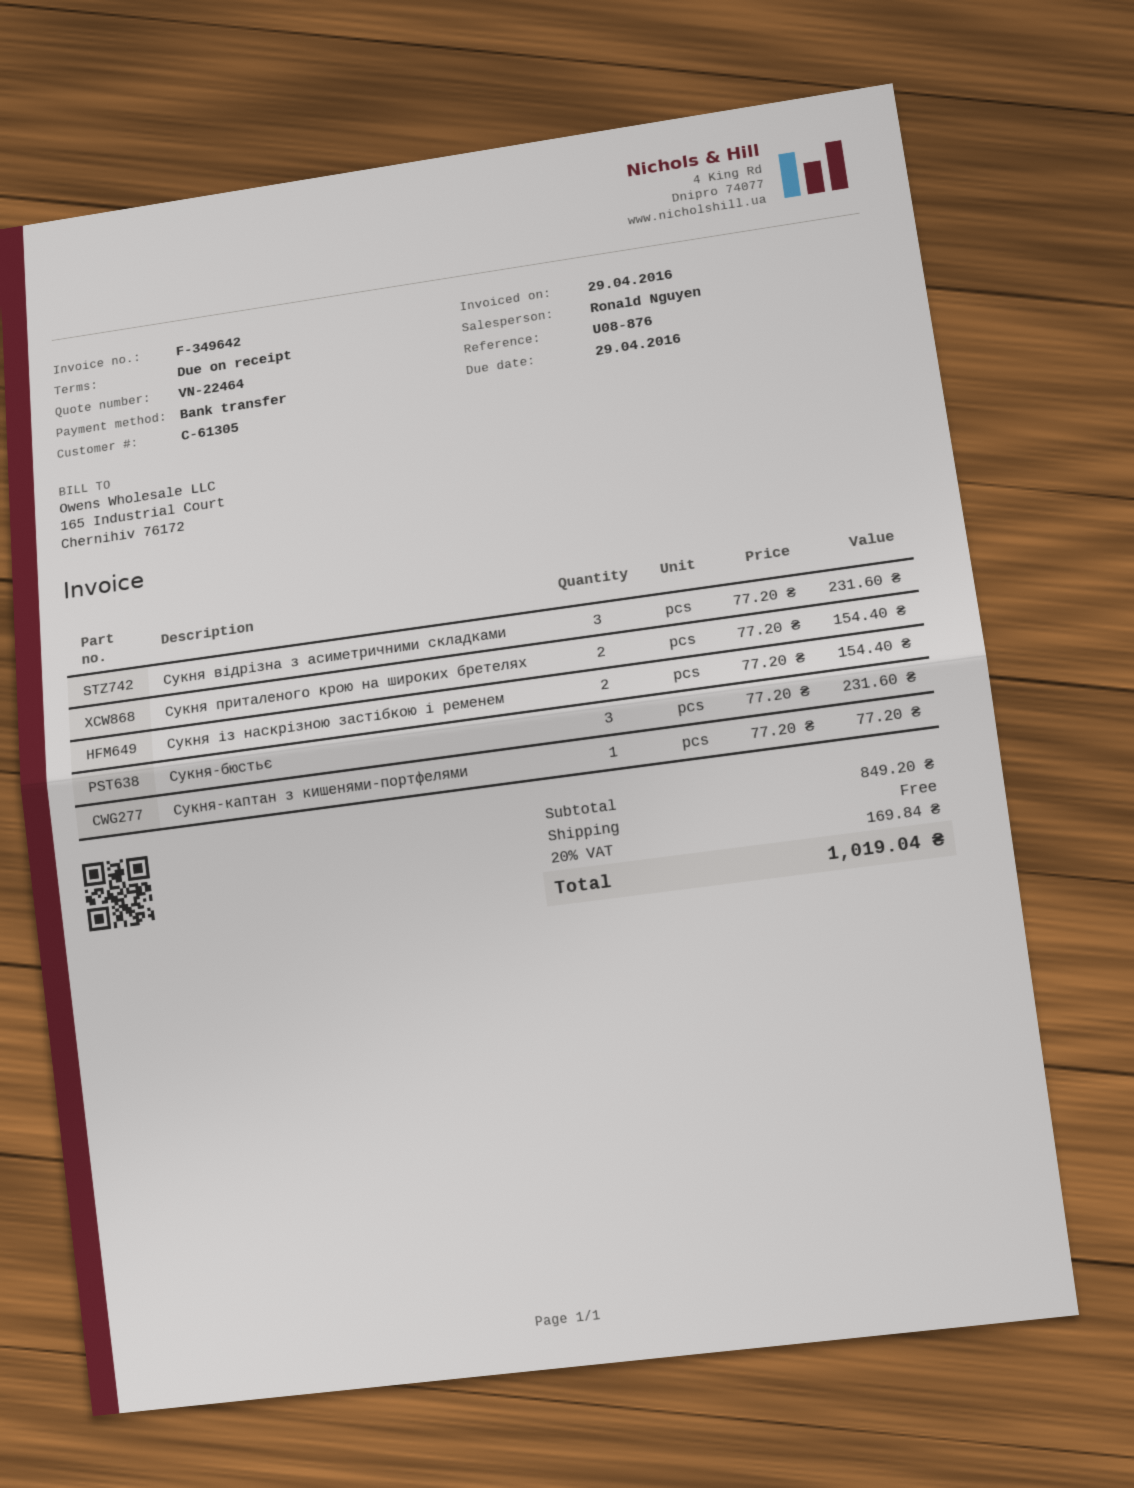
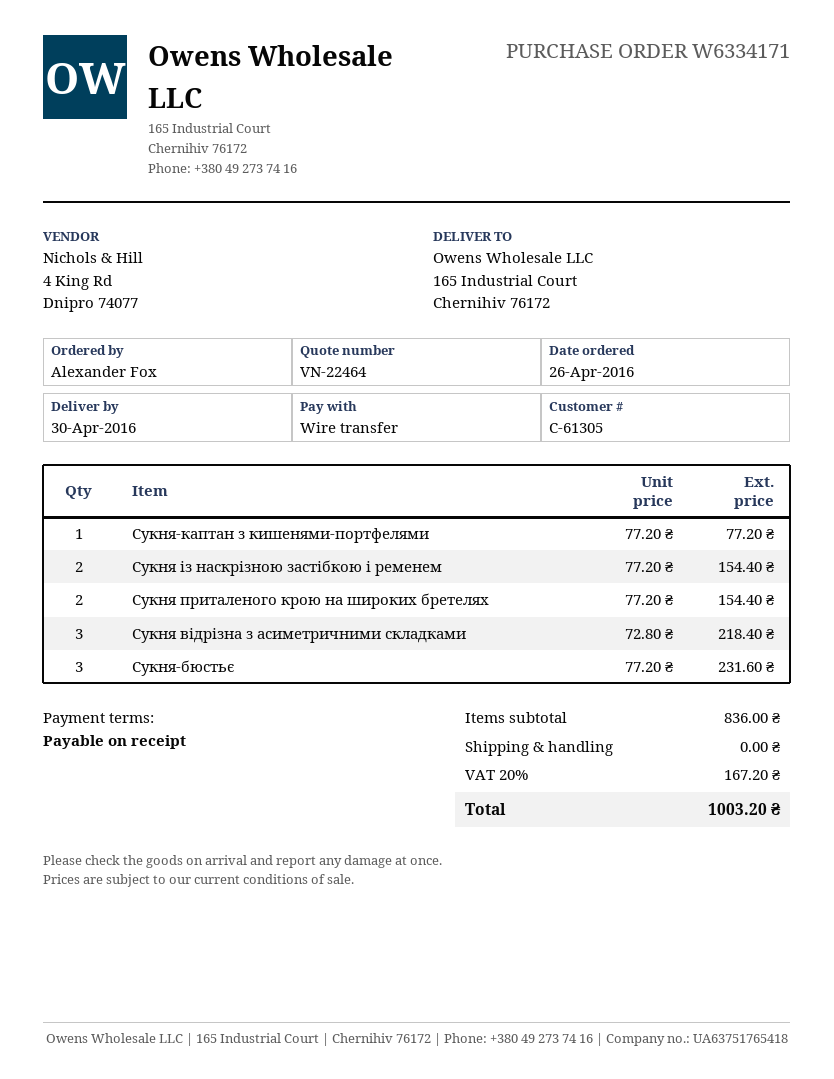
Сукня відрізна з асиметричними складками: 3 x 77.20 = 231.60 -> 3 x 72.80 = 218.40
subtotal: 849.20 -> 836.00
tax: 20% = 169.84 -> 20% = 167.20
total: 1019.04 -> 1003.20

